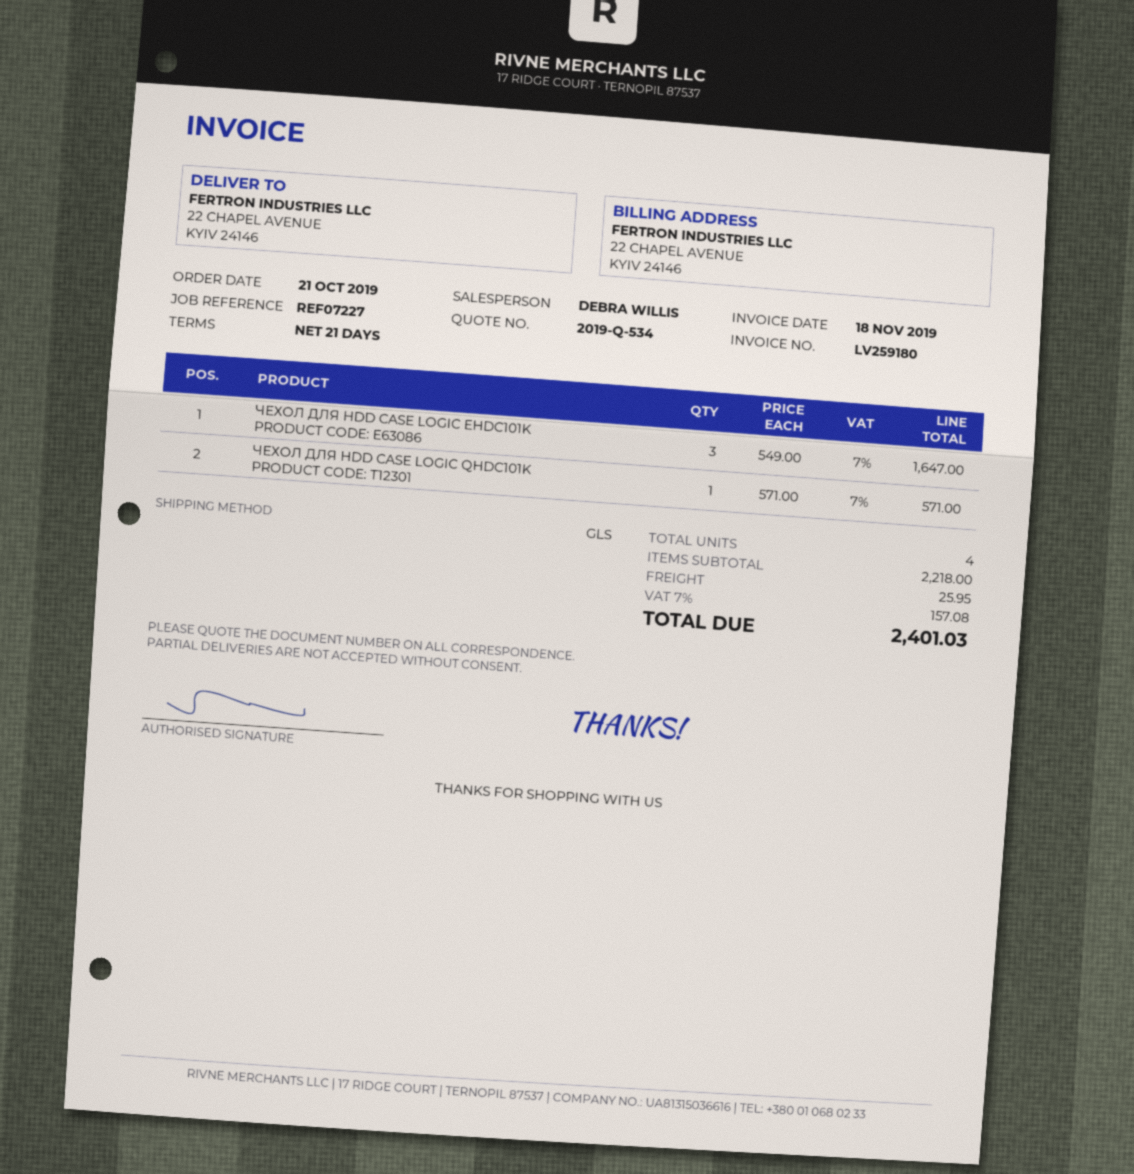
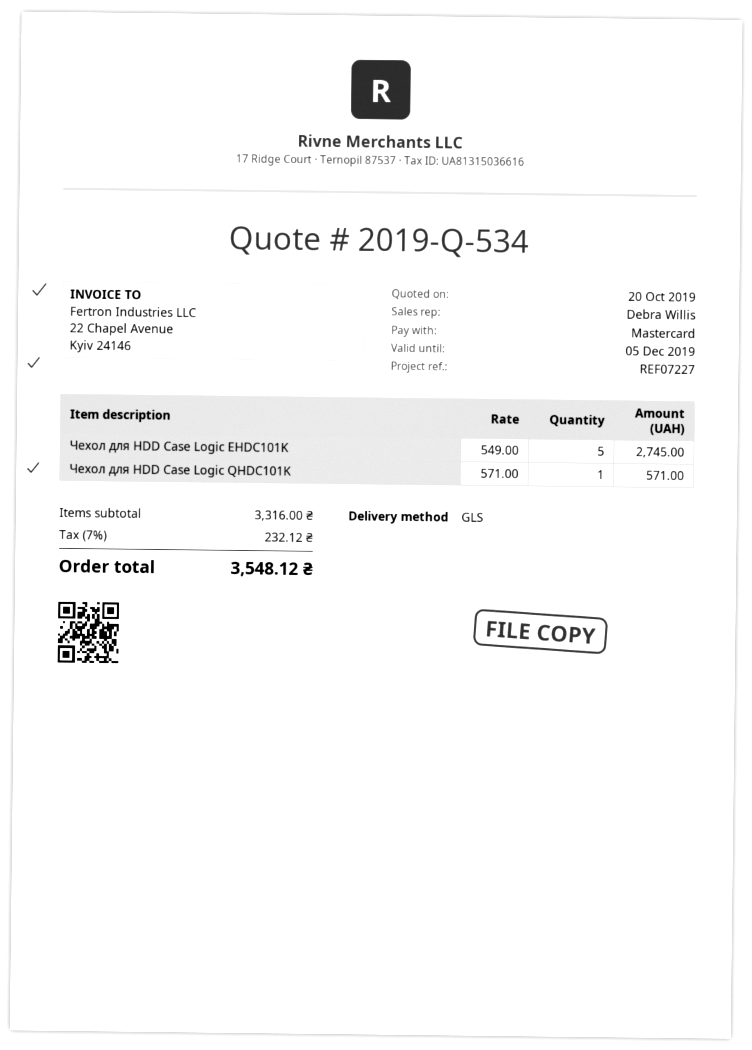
ЧЕХОЛ ДЛЯ HDD CASE LOGIC EHDC101K: 3 x 549.00 = 1647.00 -> 5 x 549.00 = 2745.00
subtotal: 2218.00 -> 3316.00
shipping: 25.95 -> none
tax: 7% = 157.08 -> 7% = 232.12
total: 2401.03 -> 3548.12

